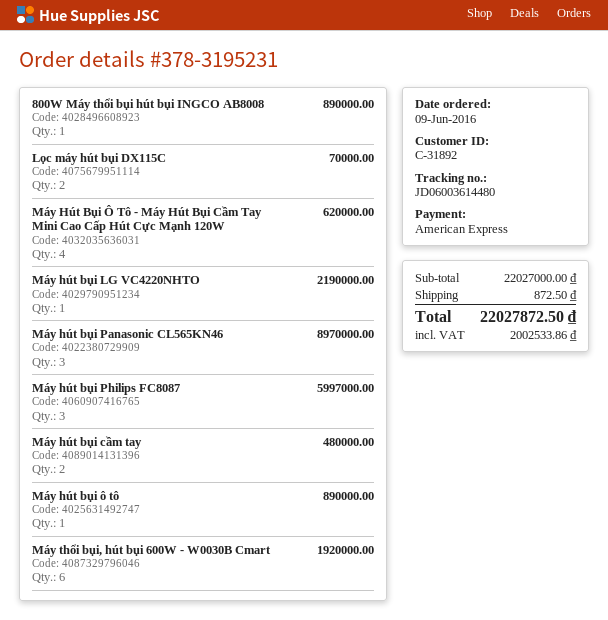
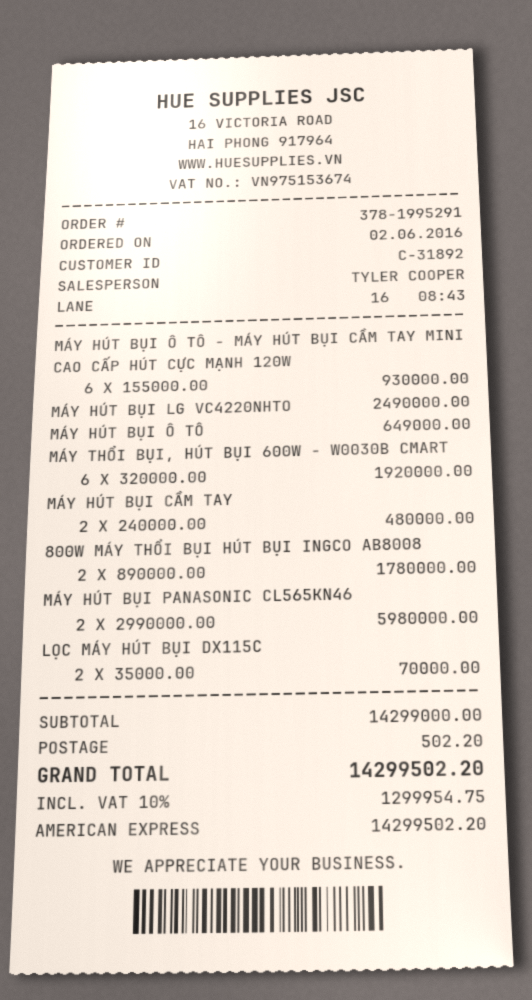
order number: 378-3195231 -> 378-1995291
order date: 2016-06-09 -> 2016-06-02
800W Máy thổi bụi hút bụi INGCO AB8008: 1 for 890000.00 -> 2 for 1780000.00
Máy Hút Bụi Ô Tô - Máy Hút Bụi Cầm Tay Mini Cao Cấp Hút Cực Mạnh 120W: 4 for 620000.00 -> 6 for 930000.00
Máy hút bụi LG VC4220NHTO: 1 for 2190000.00 -> 1 for 2490000.00
Máy hút bụi Panasonic CL565KN46: 3 for 8970000.00 -> 2 for 5980000.00
Máy hút bụi Philips FC8087: 3 for 5997000.00 -> none
Máy hút bụi ô tô: 1 for 890000.00 -> 1 for 649000.00
subtotal: 22027000.00 -> 14299000.00
shipping: 872.50 -> 502.20
tax: 2002533.86 -> 1299954.75
total: 22027872.50 -> 14299502.20

